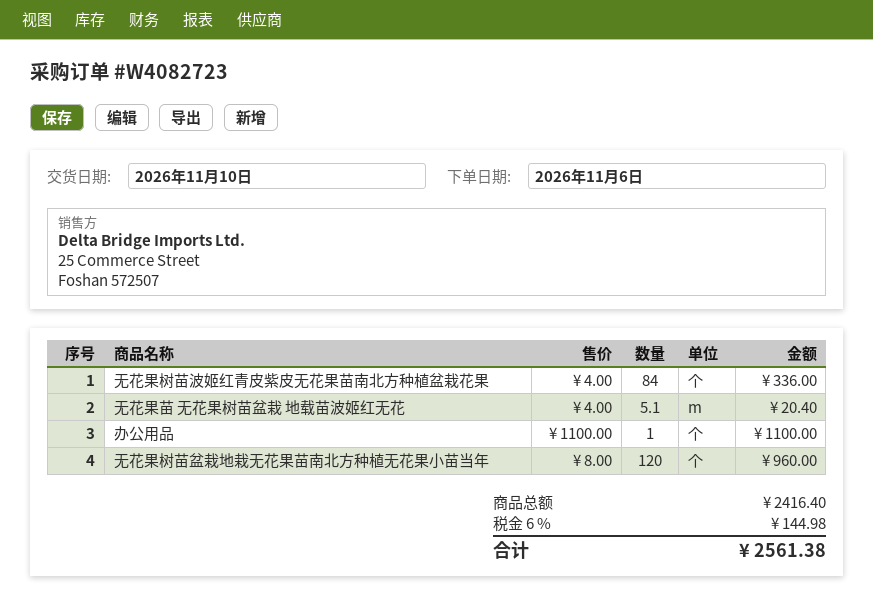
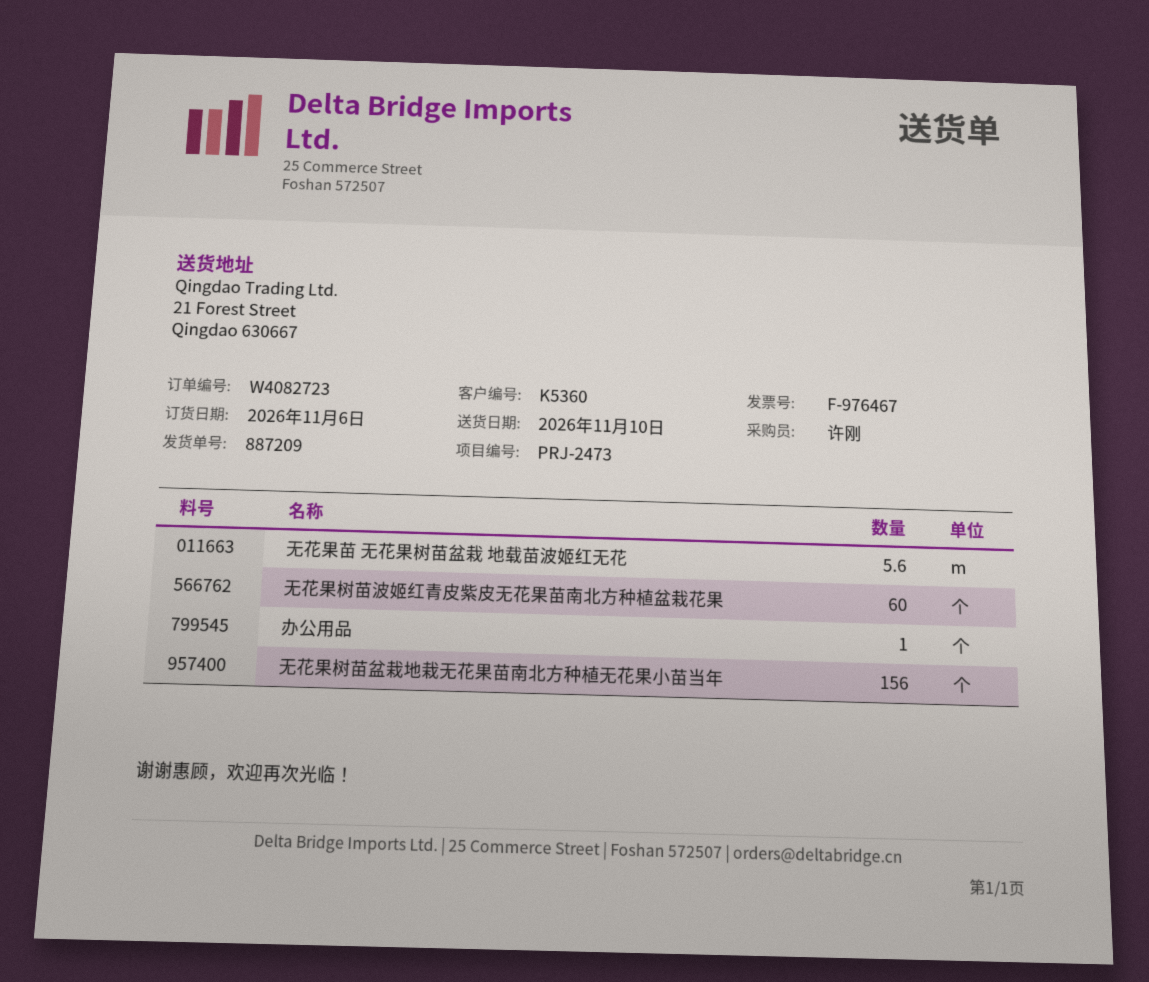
无花果树苗波姬红青皮紫皮无花果苗南北方种植盆栽花果: 84 -> 60
无花果苗 无花果树苗盆栽 地载苗波姬红无花: 5.1 -> 5.6
无花果树苗盆栽地栽无花果苗南北方种植无花果小苗当年: 120 -> 156

